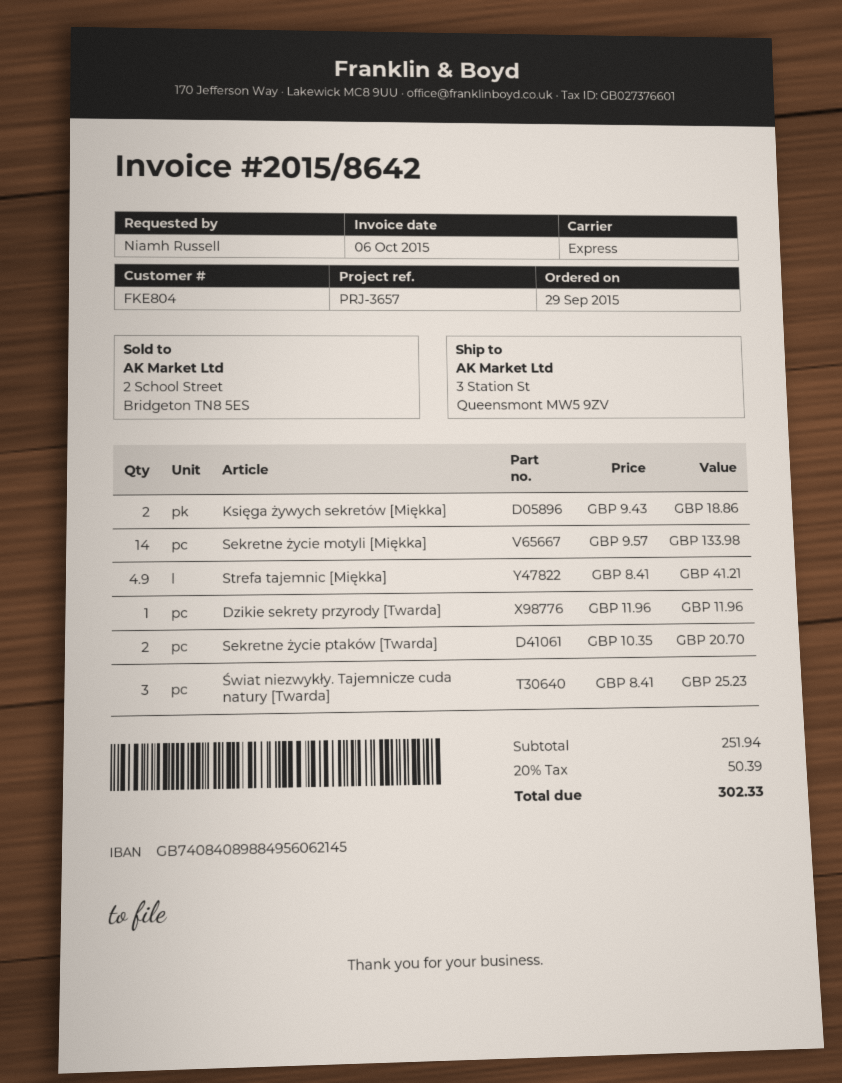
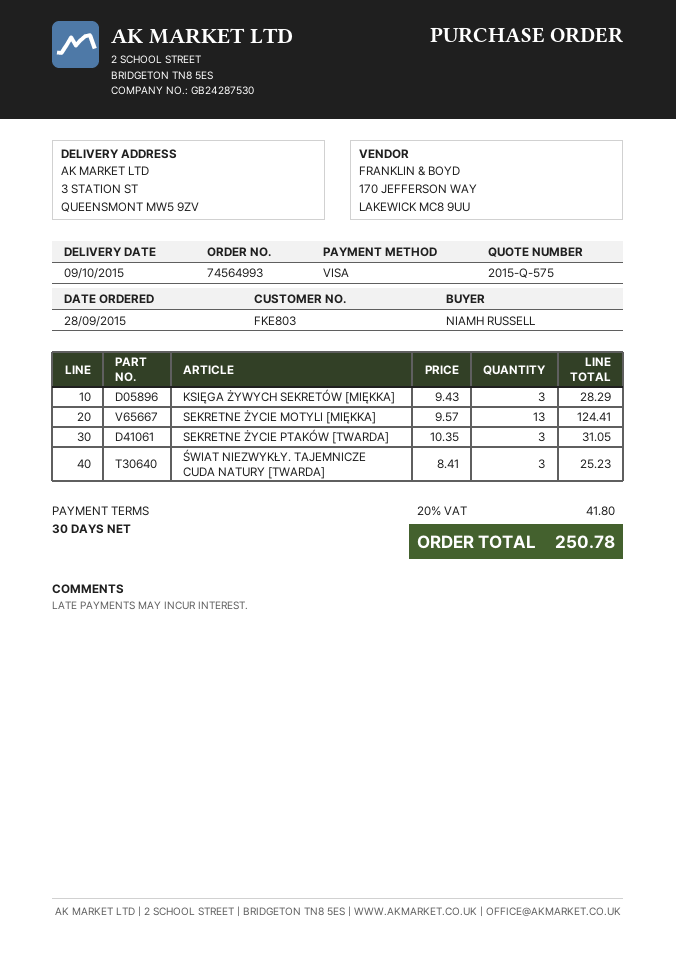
order date: 2015-09-29 -> 2015-09-28
customer number: FKE804 -> FKE803
Księga żywych sekretów [Miękka]: 2 x 9.43 = 18.86 -> 3 x 9.43 = 28.29
Sekretne życie motyli [Miękka]: 14 x 9.57 = 133.98 -> 13 x 9.57 = 124.41
Strefa tajemnic [Miękka]: 4.9 x 8.41 = 41.21 -> none
Dzikie sekrety przyrody [Twarda]: 1 x 11.96 = 11.96 -> none
Sekretne życie ptaków [Twarda]: 2 x 10.35 = 20.70 -> 3 x 10.35 = 31.05
tax: 20% = 50.39 -> 20% = 41.80
total: 302.33 -> 250.78

